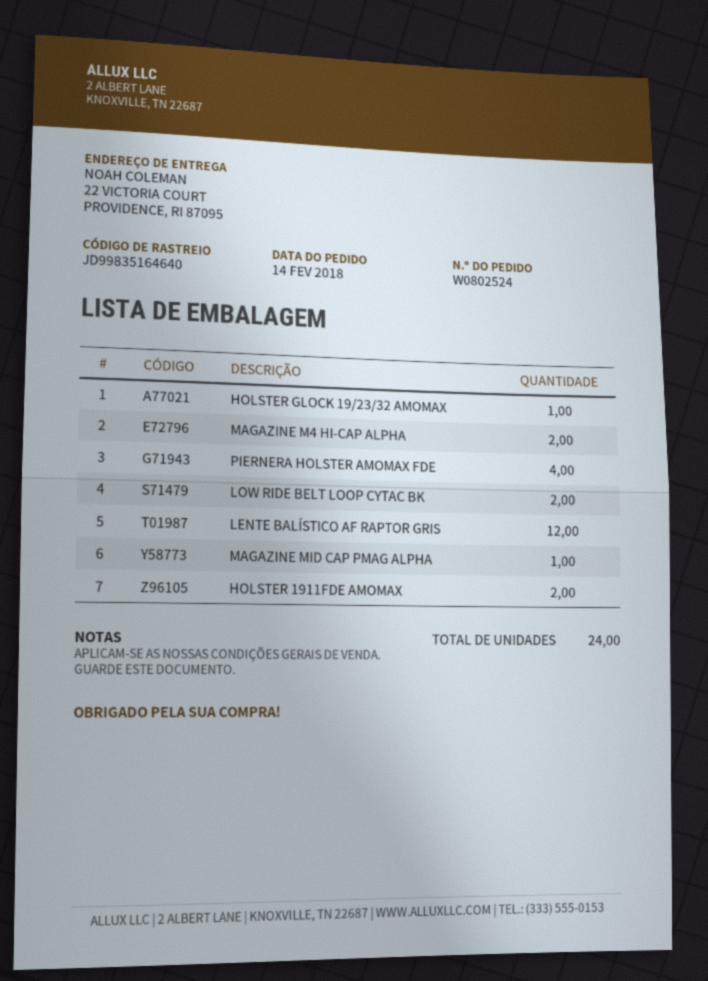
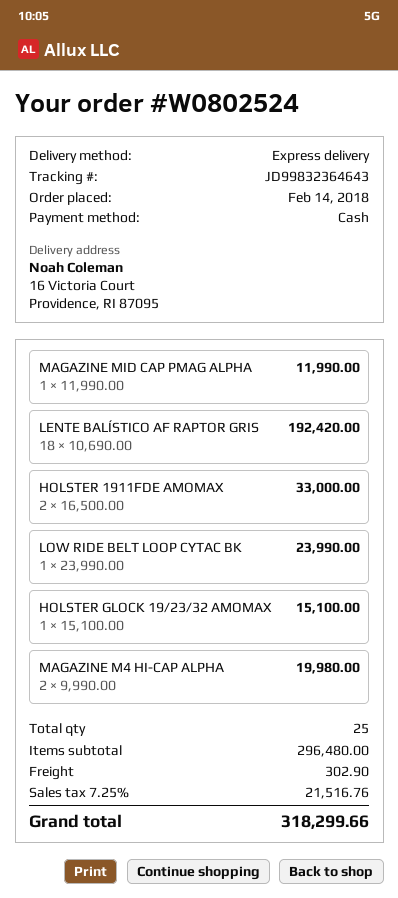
tracking number: JD99835164640 -> JD99832364643
ship to: 22 VICTORIA COURT, PROVIDENCE, RI 87095 -> 16 Victoria Court, Providence, RI 87095
PIERNERA HOLSTER AMOMAX FDE: 4 -> none
LOW RIDE BELT LOOP CYTAC BK: 2 -> 1
LENTE BALÍSTICO AF RAPTOR GRIS: 12 -> 18
total quantity: 24 -> 25

